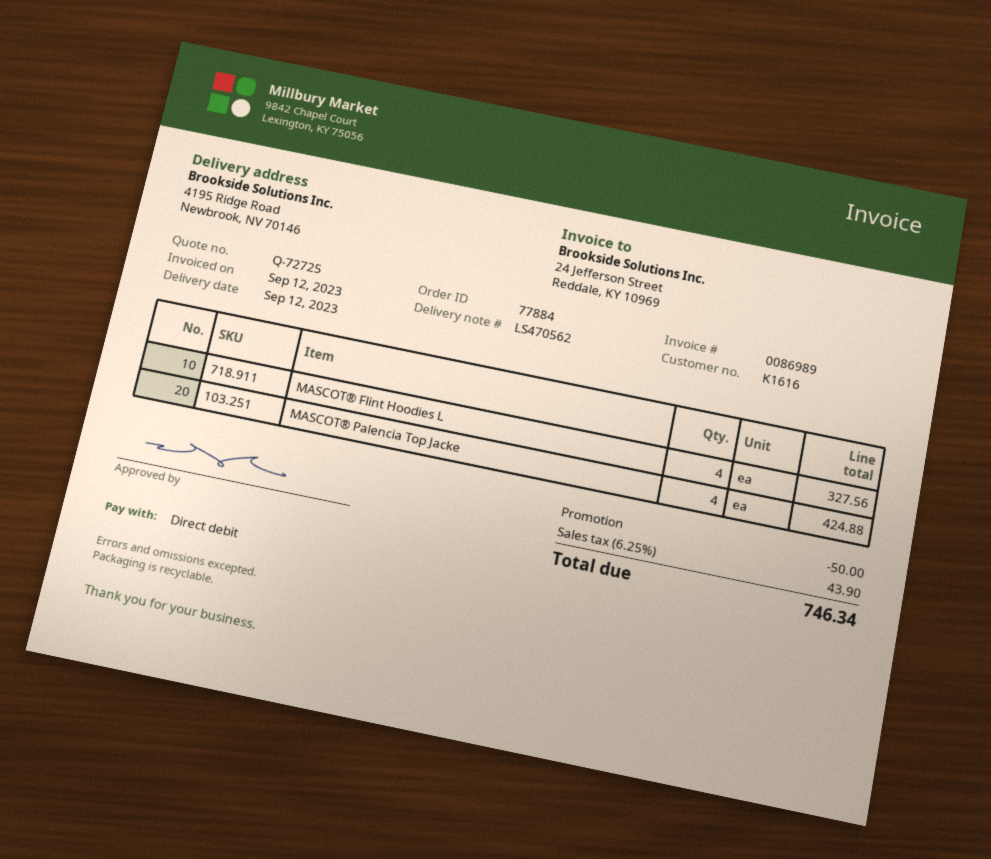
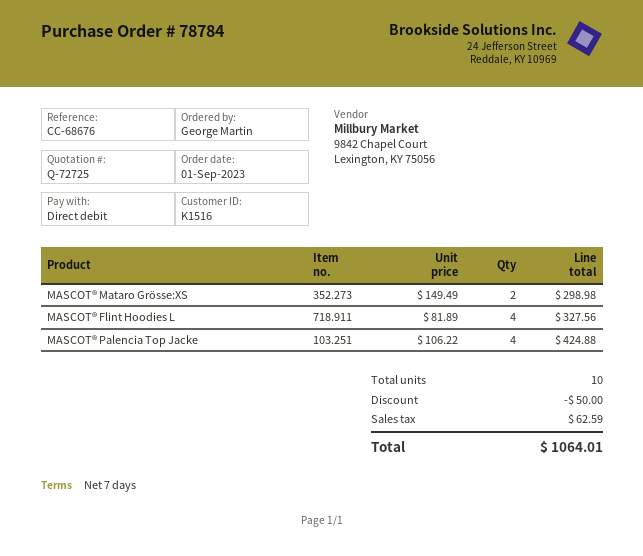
order number: 77884 -> 78784
customer number: K1616 -> K1516
MASCOT® Mataro Grösse:XS: none -> 2 for 298.98
tax: 43.90 -> 62.59
total: 746.34 -> 1064.01

